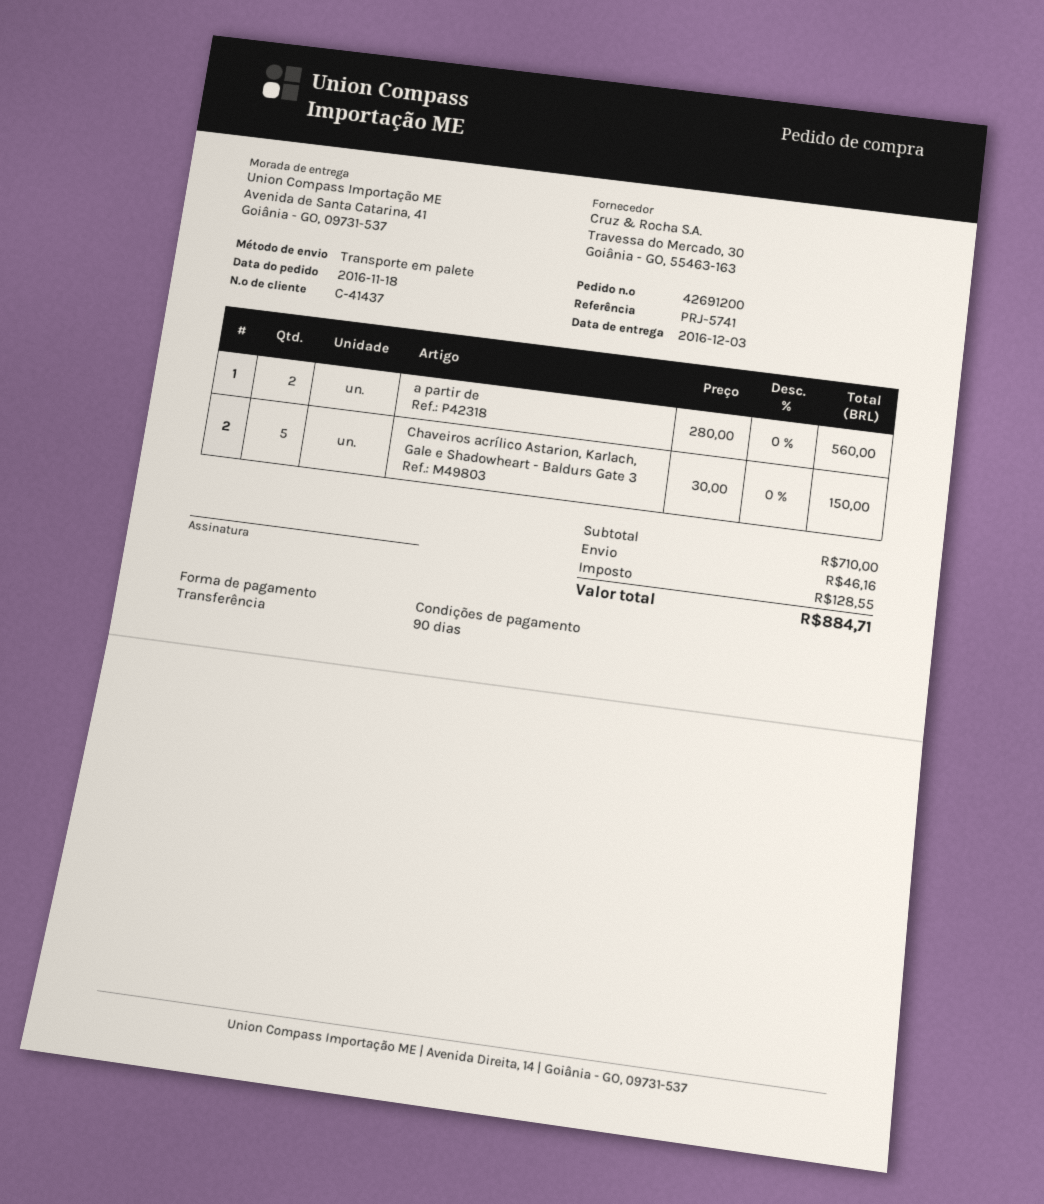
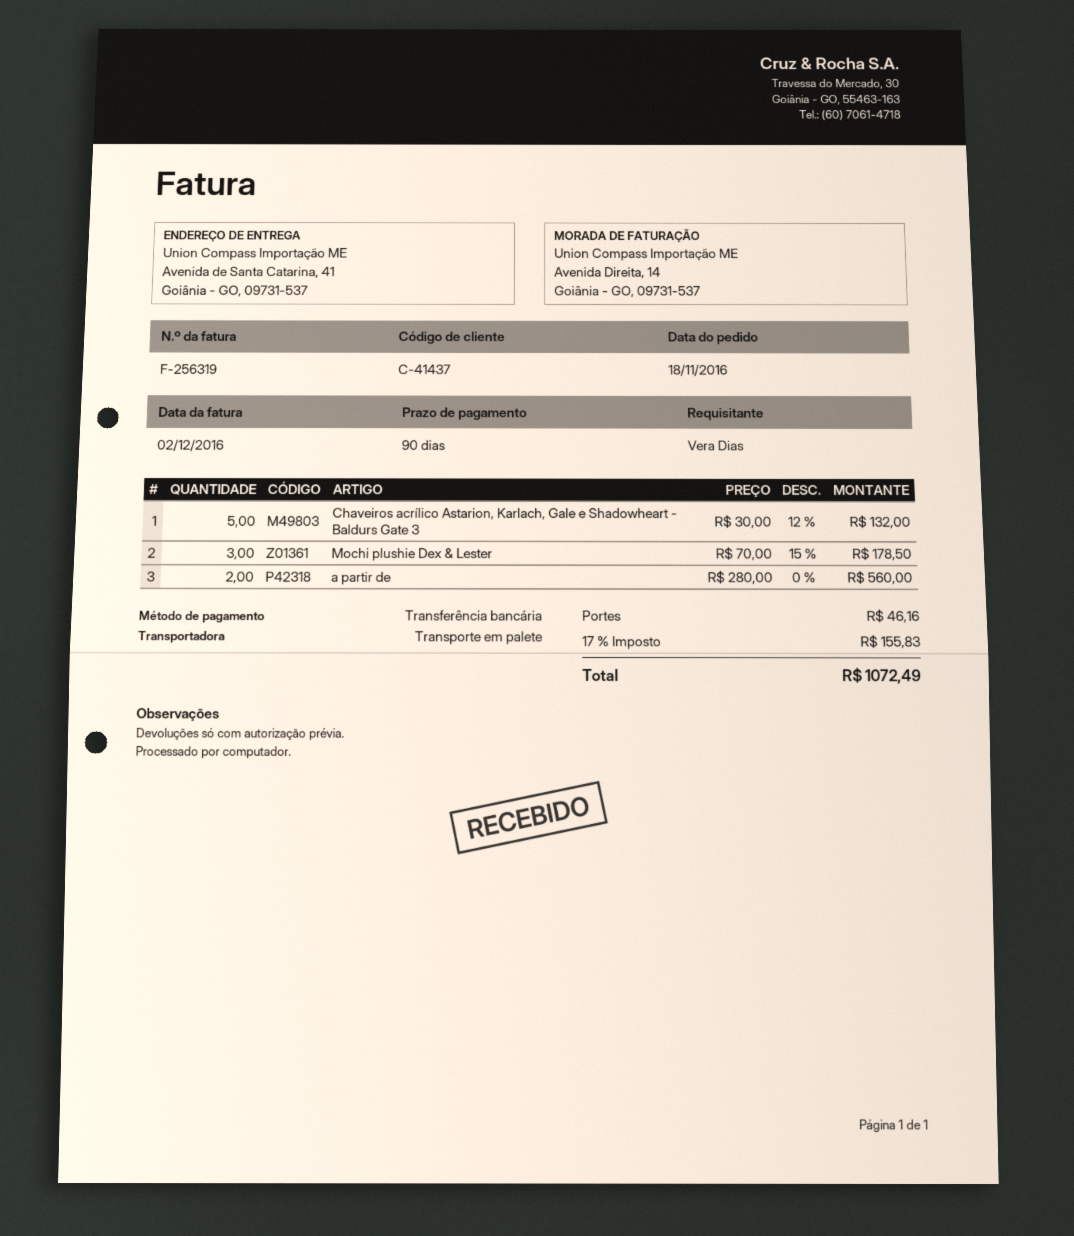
Chaveiros acrílico Astarion, Karlach, Gale e Shadowheart - Baldurs Gate 3: 5 x 30.00 = 150.00 -> 5 x 30.00 - 12% = 132.00
Mochi plushie Dex & Lester: none -> 3 x 70.00 - 15% = 178.50
tax: 128.55 -> 155.83
total: 884.71 -> 1072.49

